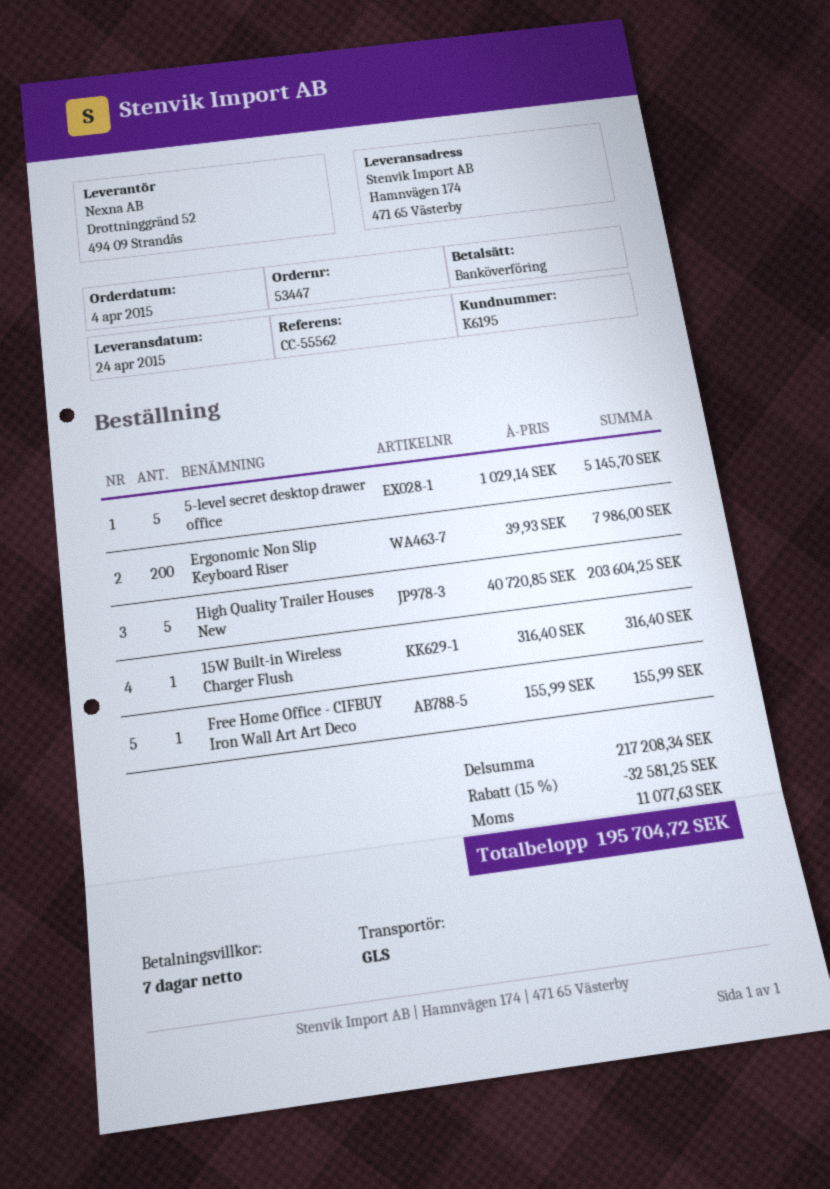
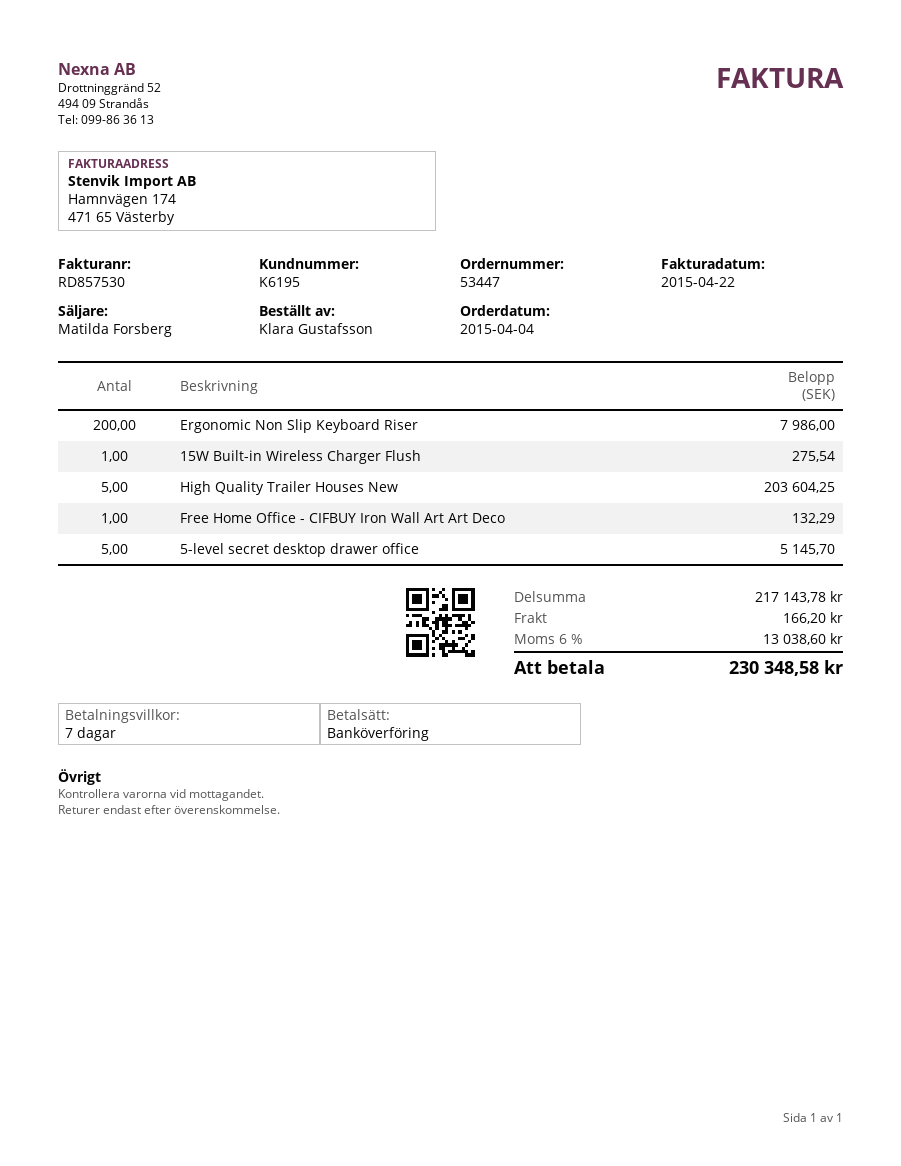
15W Built-in Wireless Charger Flush: 1 for 316.40 -> 1 for 275.54
Free Home Office - CIFBUY Iron Wall Art Art Deco: 1 for 155.99 -> 1 for 132.29
subtotal: 217208.34 -> 217143.78
discount: 15% = 32581.25 -> none
shipping: none -> 166.20
tax: 11077.63 -> 13038.60
total: 195704.72 -> 230348.58

